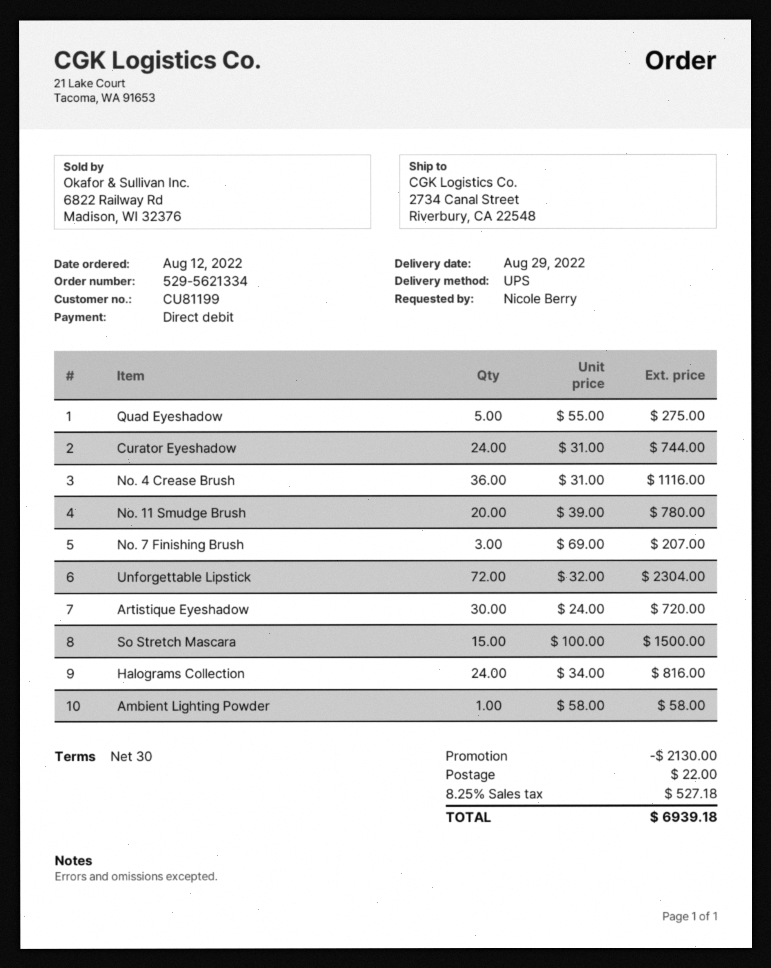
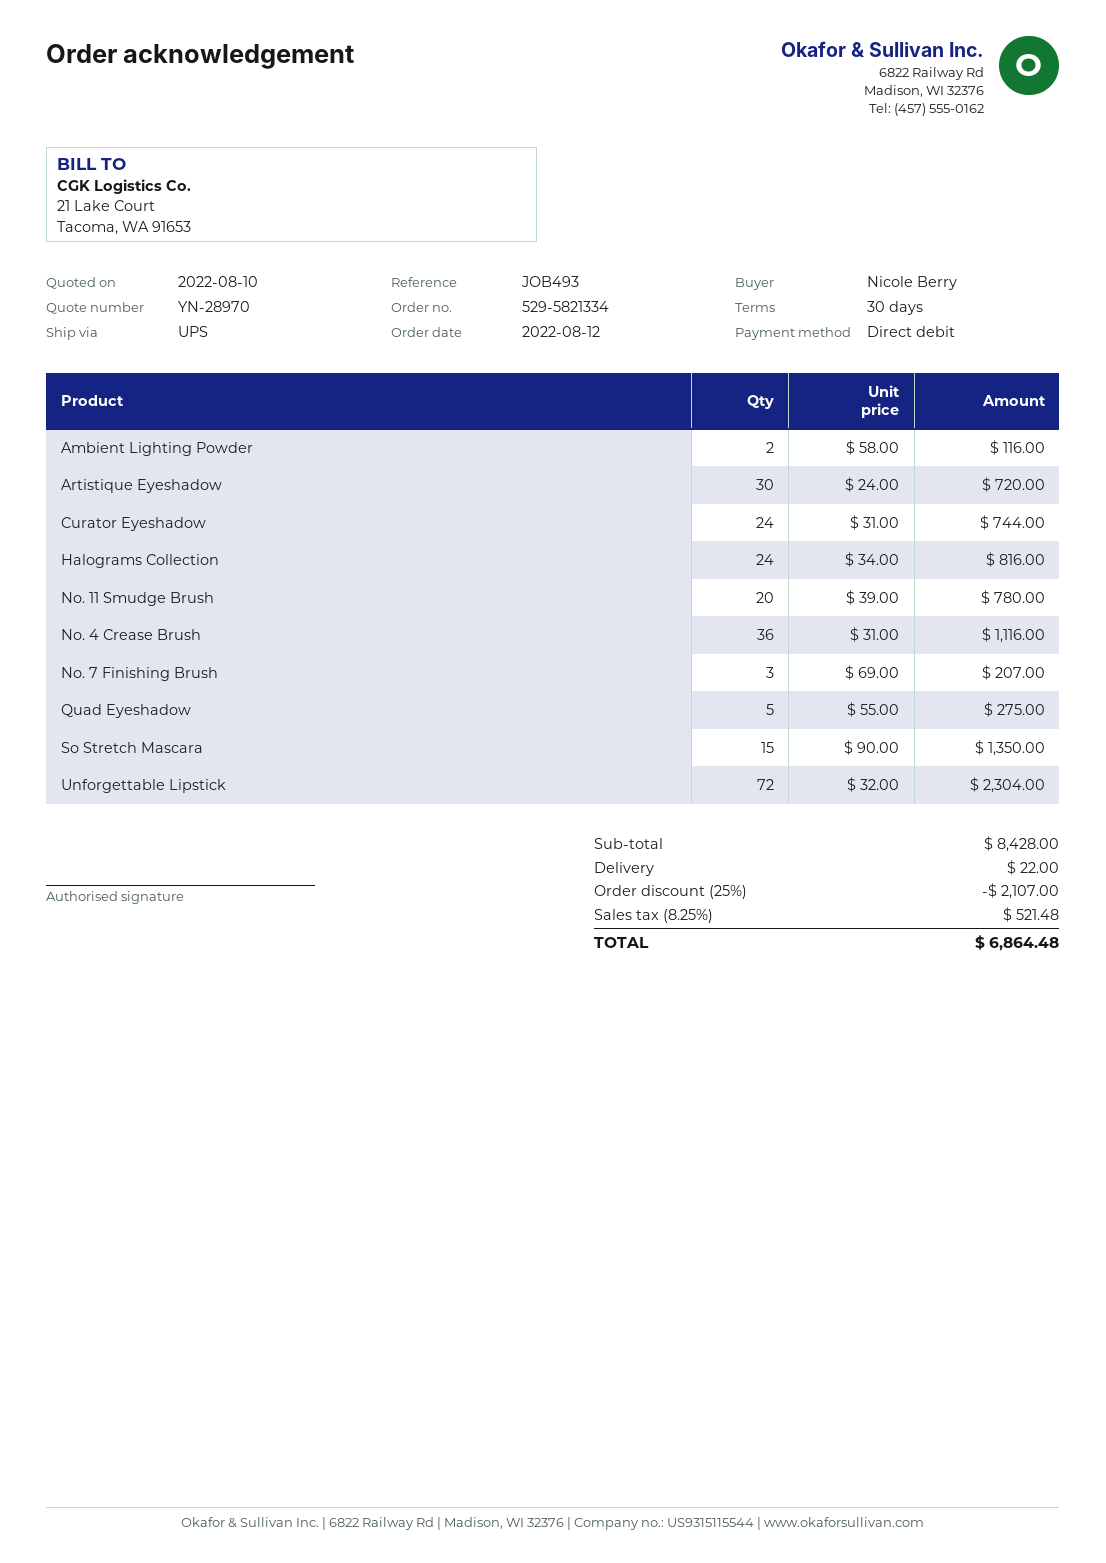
order number: 529-5621334 -> 529-5821334
So Stretch Mascara: 15 x 100.00 = 1500.00 -> 15 x 90.00 = 1350.00
Ambient Lighting Powder: 1 x 58.00 = 58.00 -> 2 x 58.00 = 116.00
discount: 2130.00 -> 2107.00
tax: 8.25% = 527.18 -> 8.25% = 521.48
total: 6939.18 -> 6864.48

